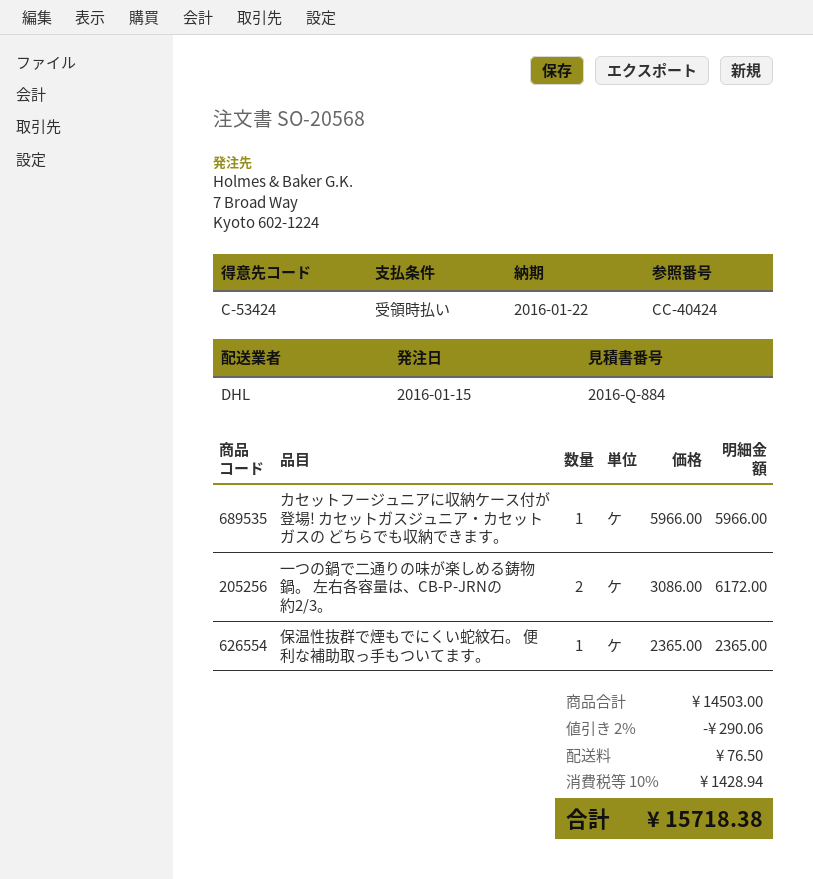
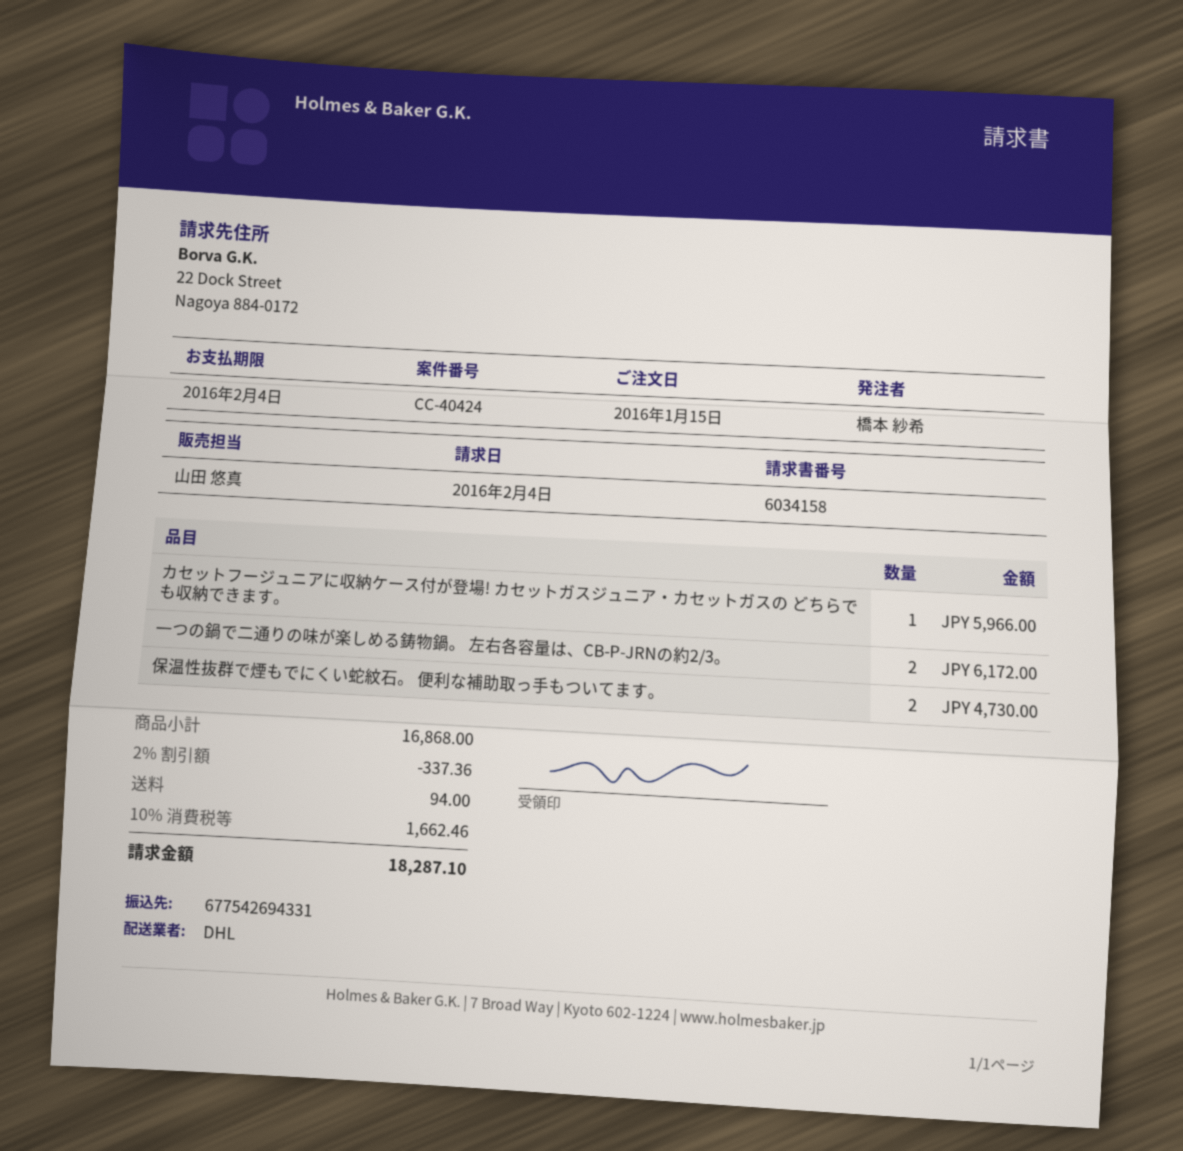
保温性抜群で煙もでにくい蛇紋石。 便利な補助取っ手もついてます。: 1 for 2365.00 -> 2 for 4730.00
subtotal: 14503.00 -> 16868.00
discount: 2% = 290.06 -> 2% = 337.36
shipping: 76.50 -> 94.00
tax: 10% = 1428.94 -> 10% = 1662.46
total: 15718.38 -> 18287.10

